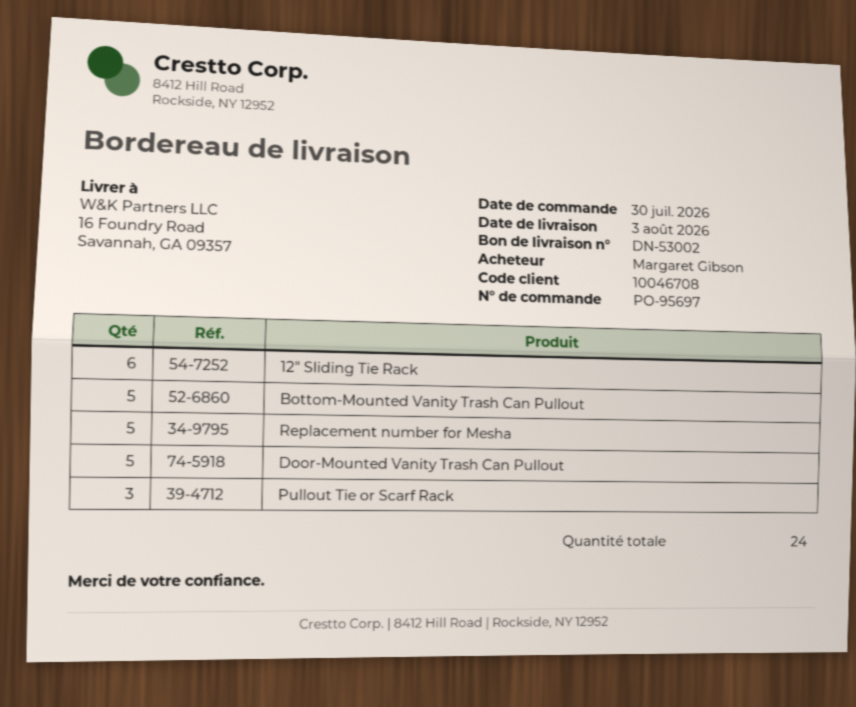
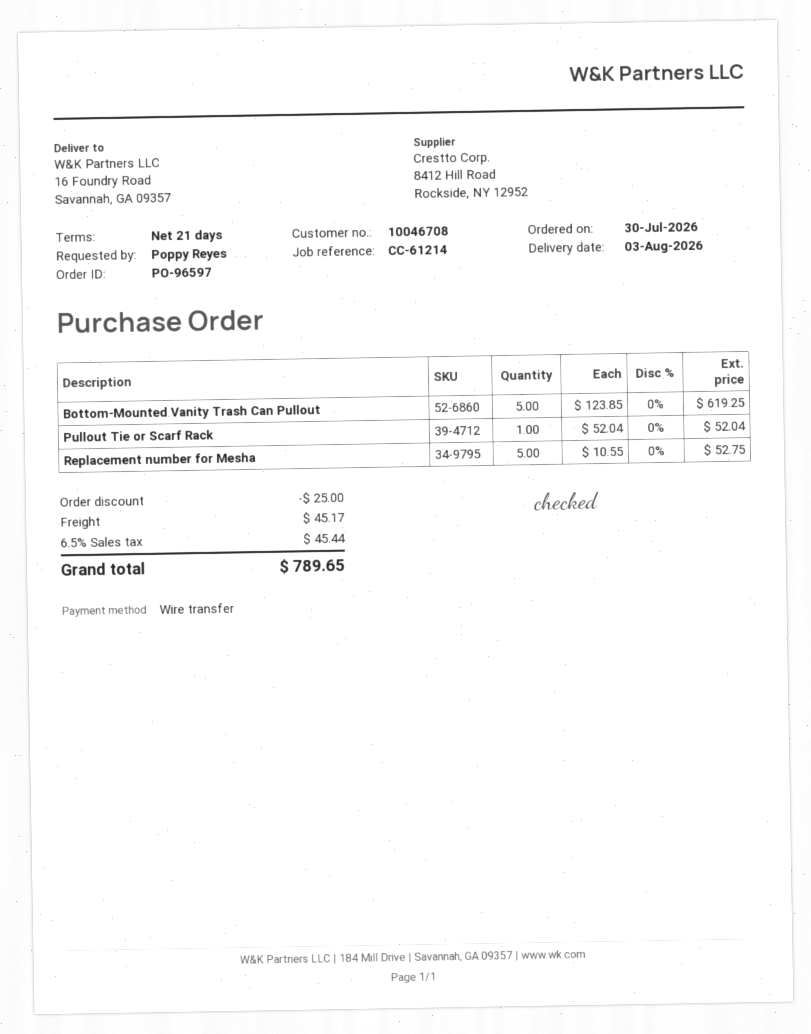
order number: PO-95697 -> PO-96597
ordered by: Margaret Gibson -> Poppy Reyes
12" Sliding Tie Rack: 6 -> none
Door-Mounted Vanity Trash Can Pullout: 5 -> none
Pullout Tie or Scarf Rack: 3 -> 1

